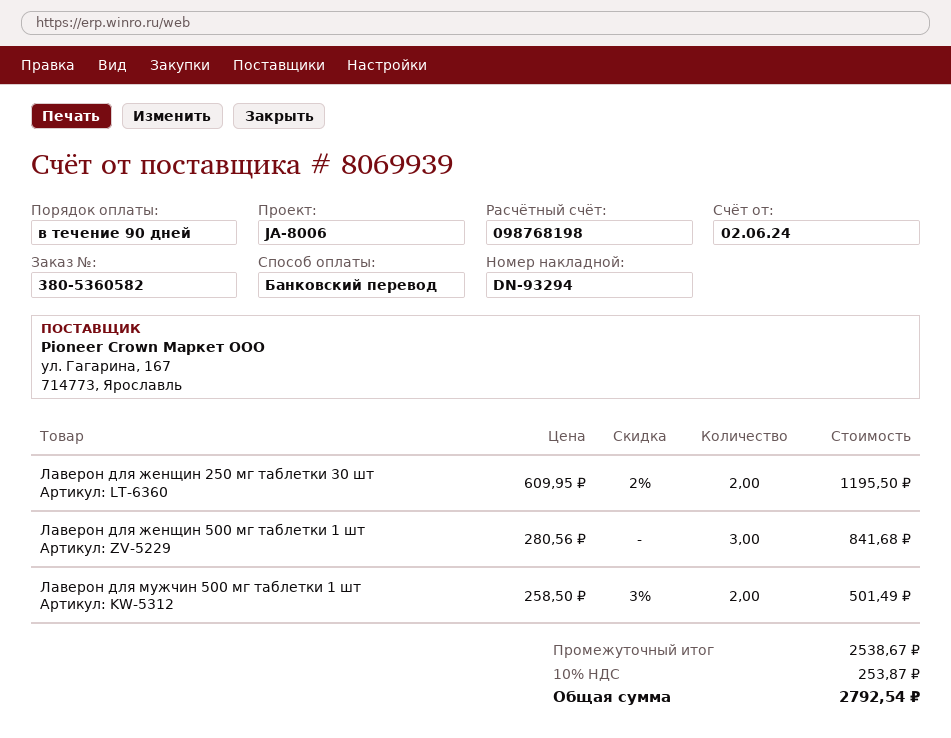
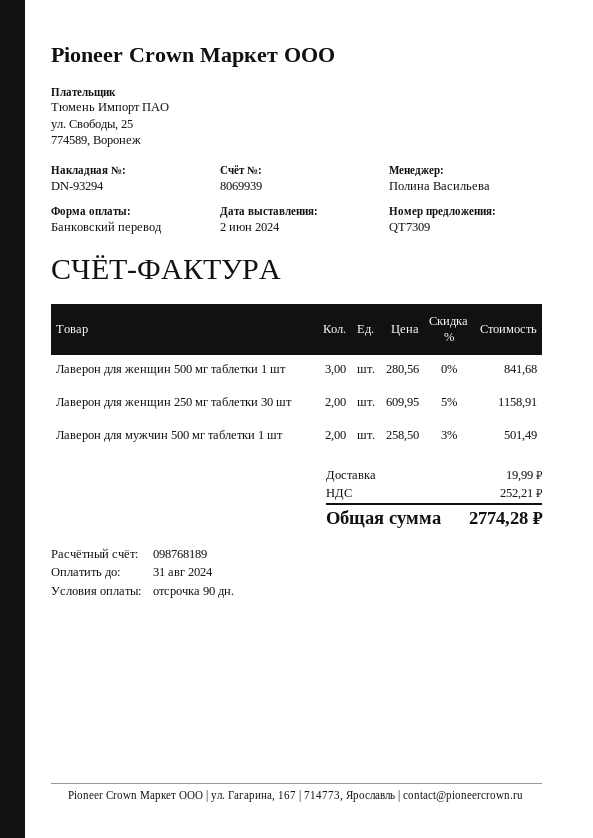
bank account: 098768198 -> 098768189
Лаверон для женщин 250 мг таблетки 30 шт: 2 x 609.95 - 2% = 1195.50 -> 2 x 609.95 - 5% = 1158.91
shipping: none -> 19.99
tax: 253.87 -> 252.21
total: 2792.54 -> 2774.28

